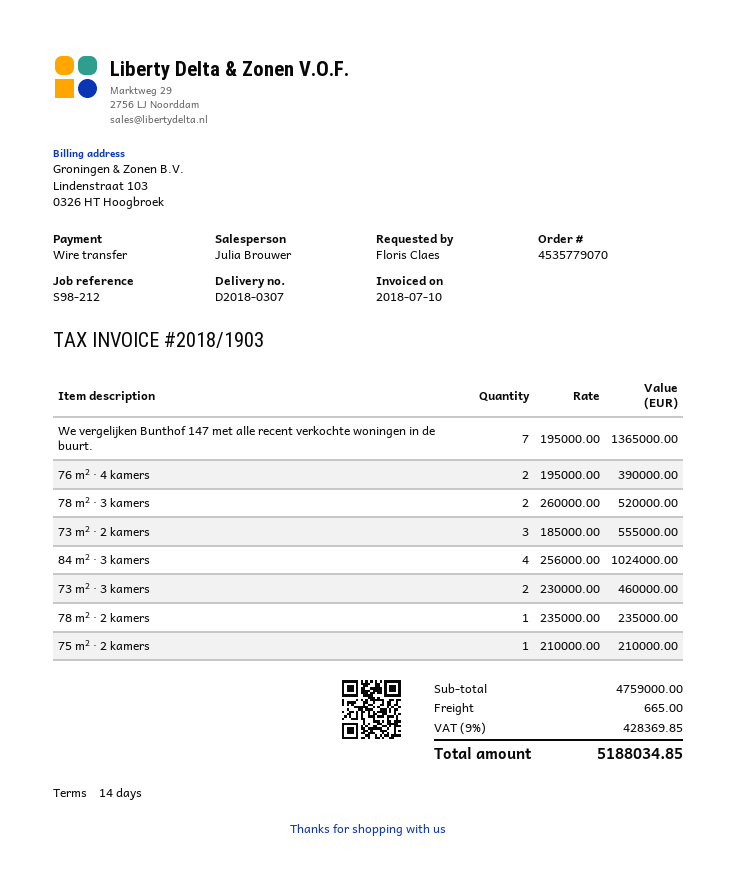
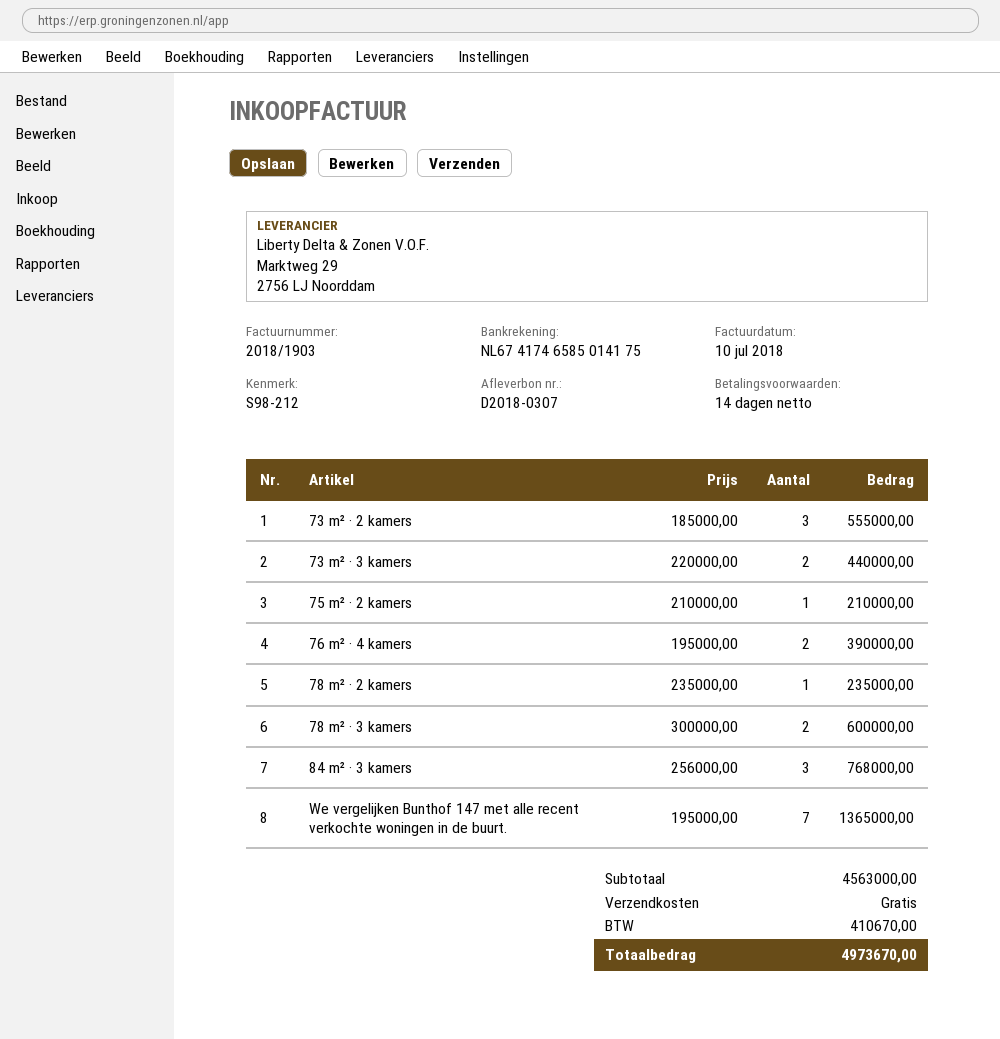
78 m² · 3 kamers: 2 x 260000.00 = 520000.00 -> 2 x 300000.00 = 600000.00
84 m² · 3 kamers: 4 x 256000.00 = 1024000.00 -> 3 x 256000.00 = 768000.00
73 m² · 3 kamers: 2 x 230000.00 = 460000.00 -> 2 x 220000.00 = 440000.00
subtotal: 4759000.00 -> 4563000.00
shipping: 665.00 -> 0.00
tax: 428369.85 -> 410670.00
total: 5188034.85 -> 4973670.00

